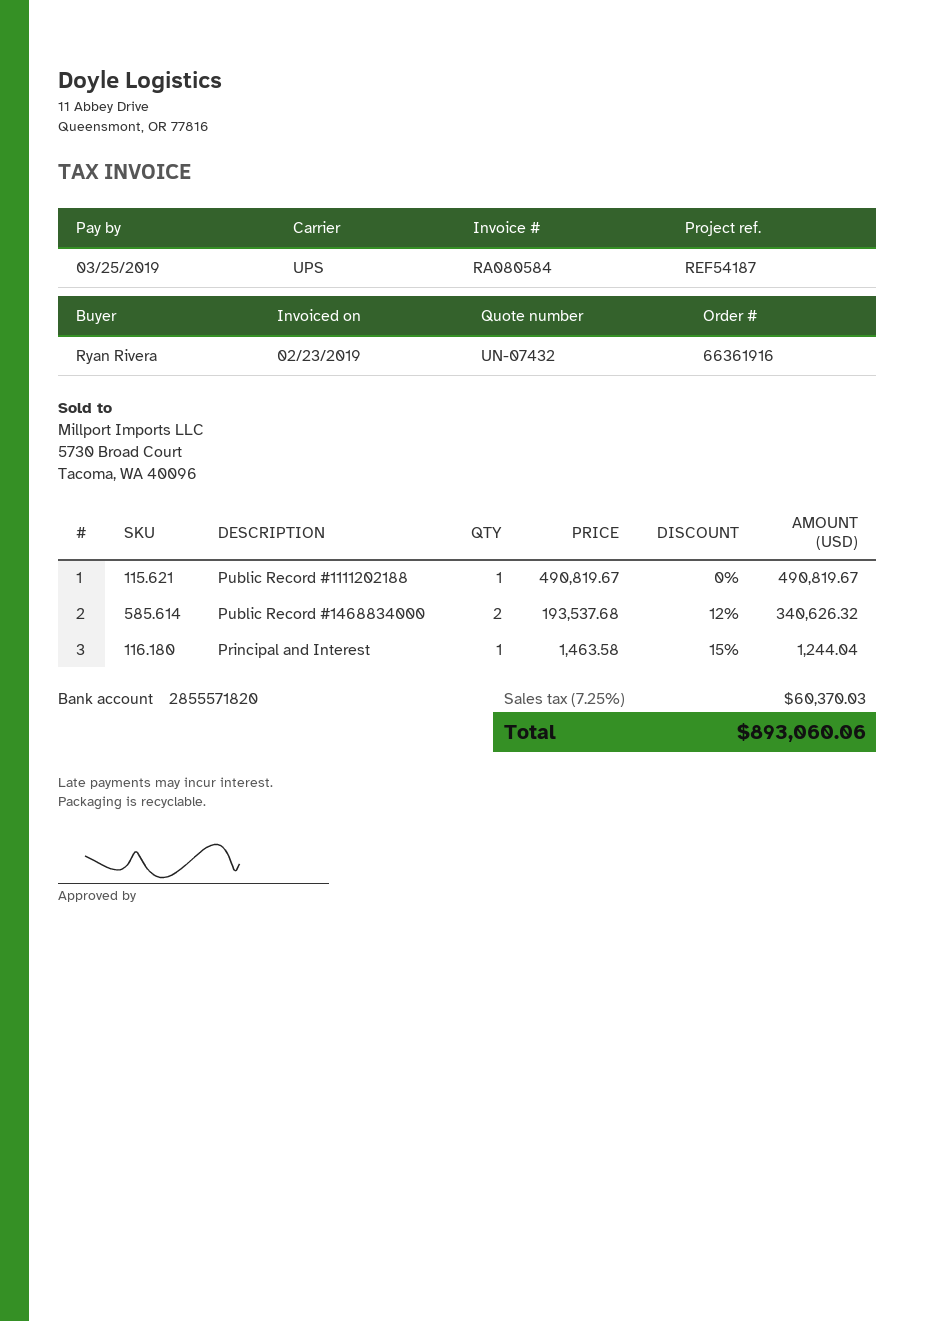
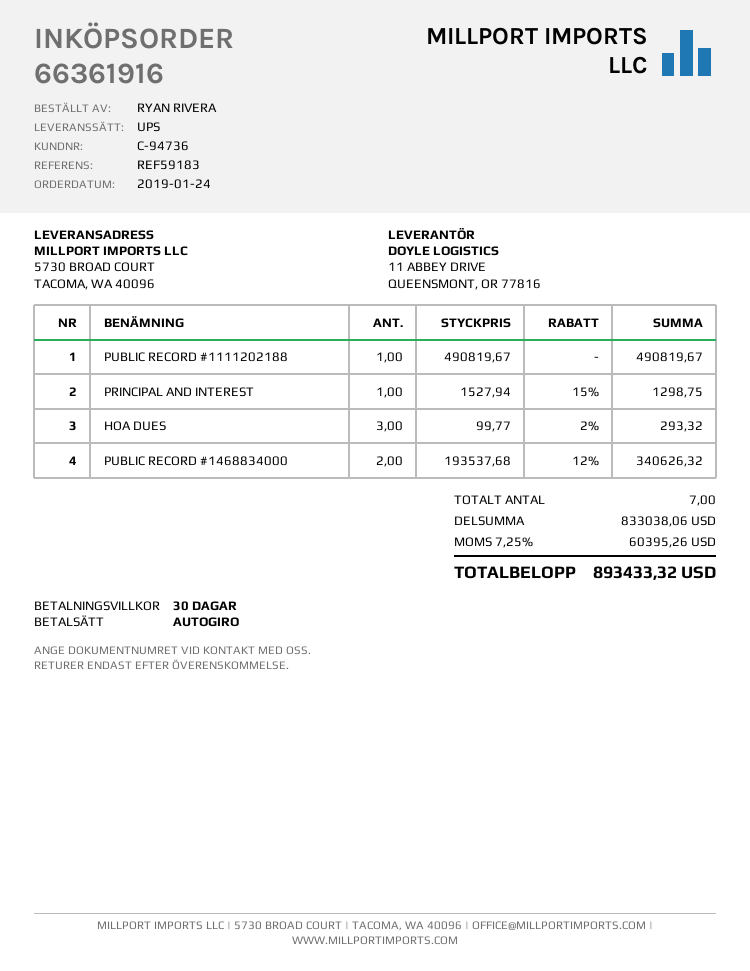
reference: REF54187 -> REF59183
Principal and Interest: 1 x 1463.58 - 15% = 1244.04 -> 1 x 1527.94 - 15% = 1298.75
HOA DUES: none -> 3 x 99.77 - 2% = 293.32
tax: 7.25% = 60370.03 -> 7.25% = 60395.26
total: 893060.06 -> 893433.32

